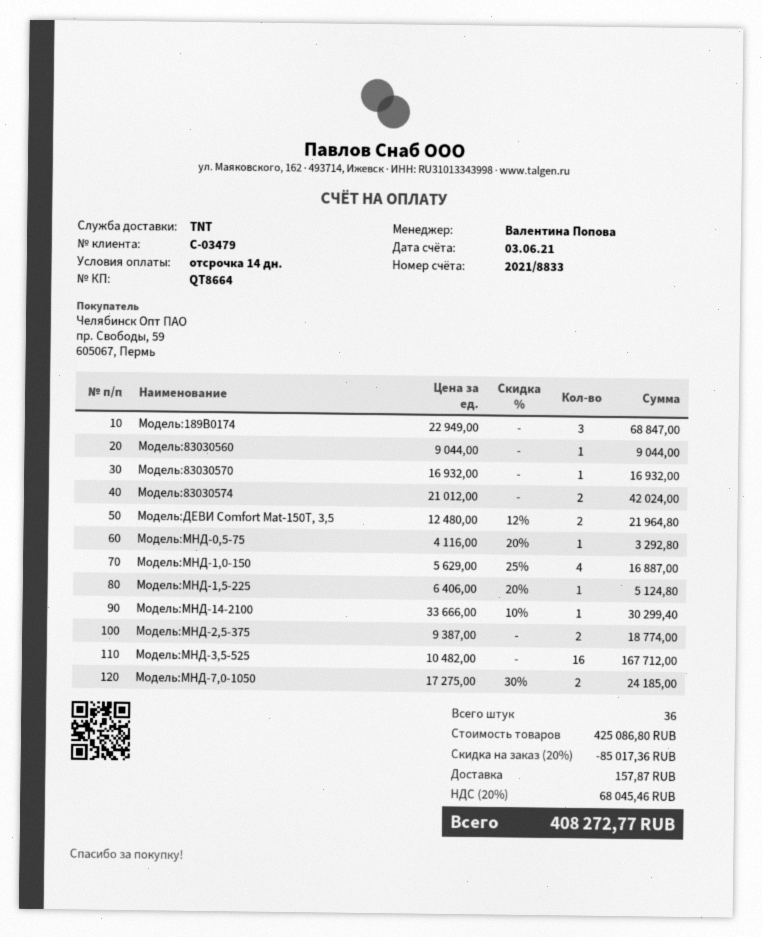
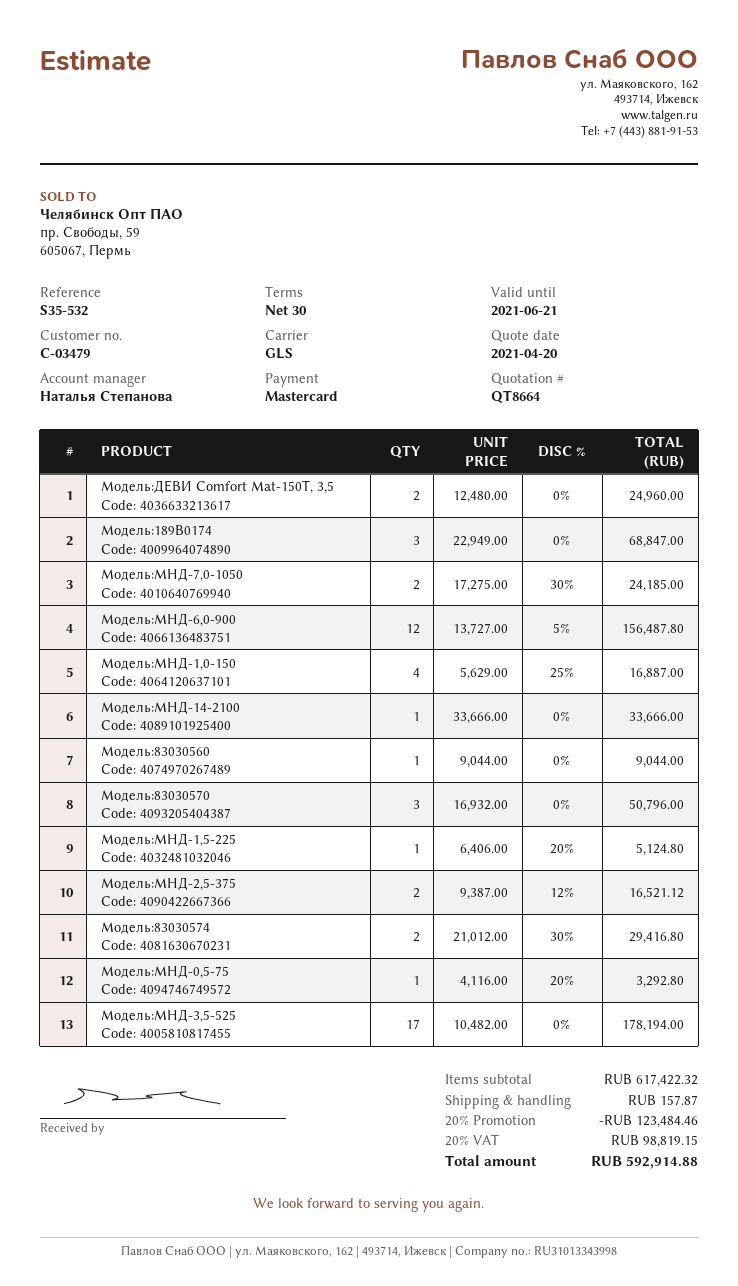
payment terms: 14 days -> 30 days
sales rep: Валентина Попова -> Наталья Степанова
shipping method: TNT -> GLS
Модель:83030570: 1 x 16932.00 = 16932.00 -> 3 x 16932.00 = 50796.00
Модель:83030574: 2 x 21012.00 = 42024.00 -> 2 x 21012.00 - 30% = 29416.80
Модель:ДЕВИ Comfort Mat-150T, 3,5: 2 x 12480.00 - 12% = 21964.80 -> 2 x 12480.00 = 24960.00
Модель:МНД-14-2100: 1 x 33666.00 - 10% = 30299.40 -> 1 x 33666.00 = 33666.00
Модель:МНД-2,5-375: 2 x 9387.00 = 18774.00 -> 2 x 9387.00 - 12% = 16521.12
Модель:МНД-3,5-525: 16 x 10482.00 = 167712.00 -> 17 x 10482.00 = 178194.00
Модель:МНД-6,0-900: none -> 12 x 13727.00 - 5% = 156487.80
subtotal: 425086.80 -> 617422.32
discount: 20% = 85017.36 -> 20% = 123484.46
tax: 20% = 68045.46 -> 20% = 98819.15
total: 408272.77 -> 592914.88

